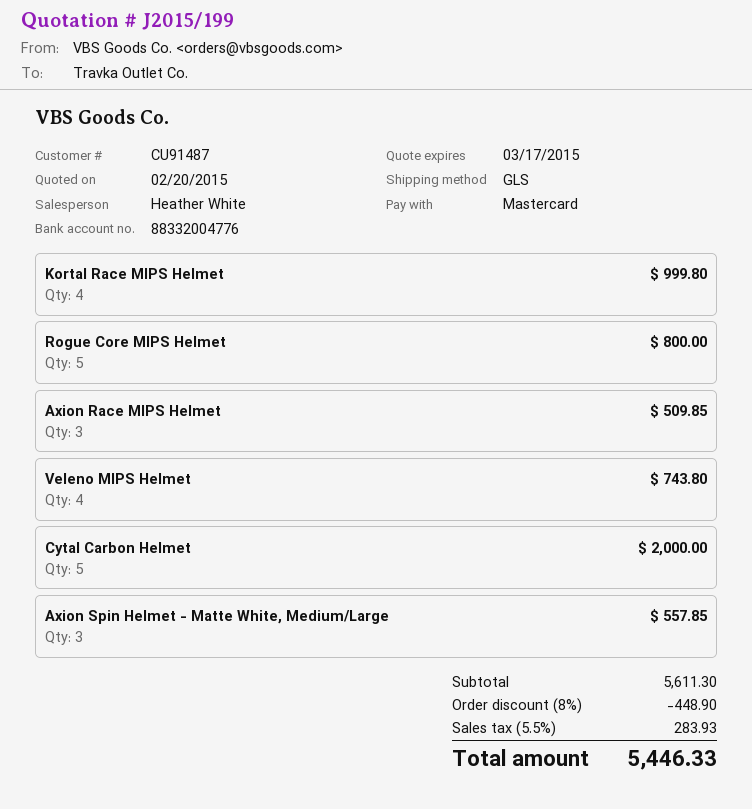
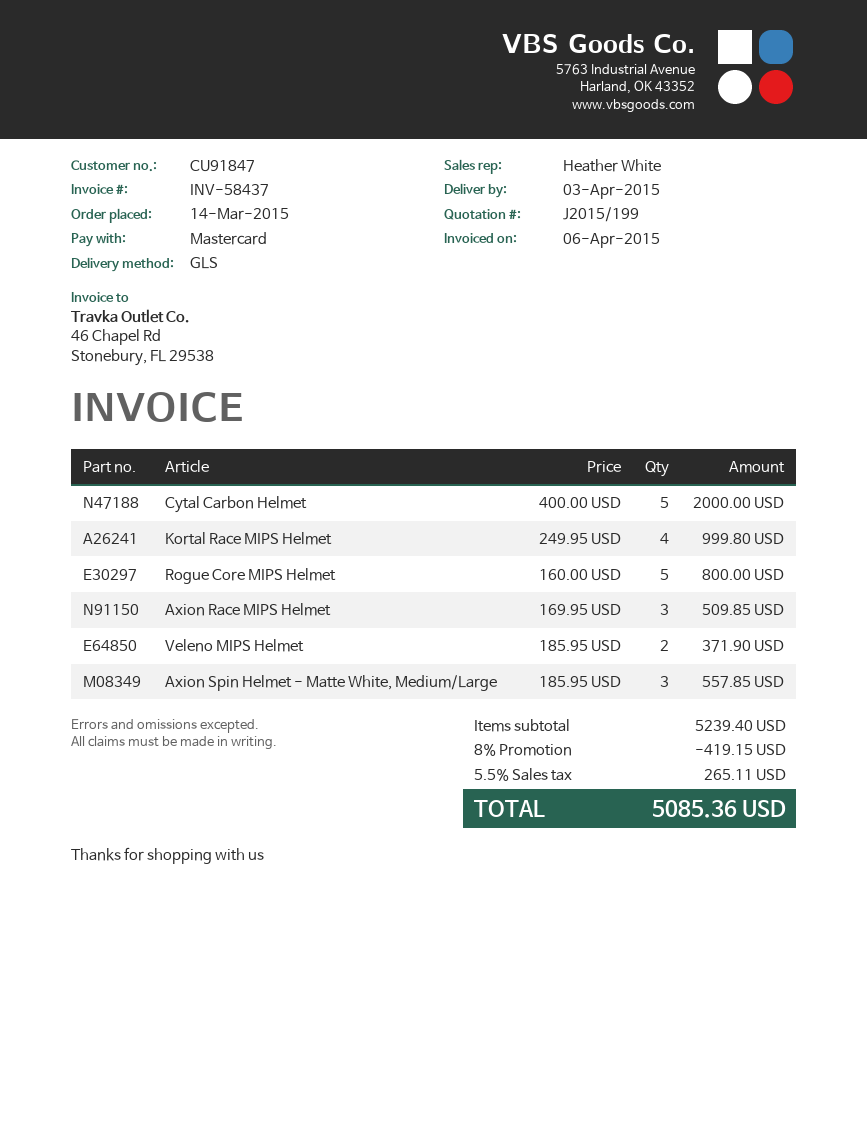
customer number: CU91487 -> CU91847
Veleno MIPS Helmet: 4 for 743.80 -> 2 for 371.90
subtotal: 5611.30 -> 5239.40
discount: 8% = 448.90 -> 8% = 419.15
tax: 5.5% = 283.93 -> 5.5% = 265.11
total: 5446.33 -> 5085.36

